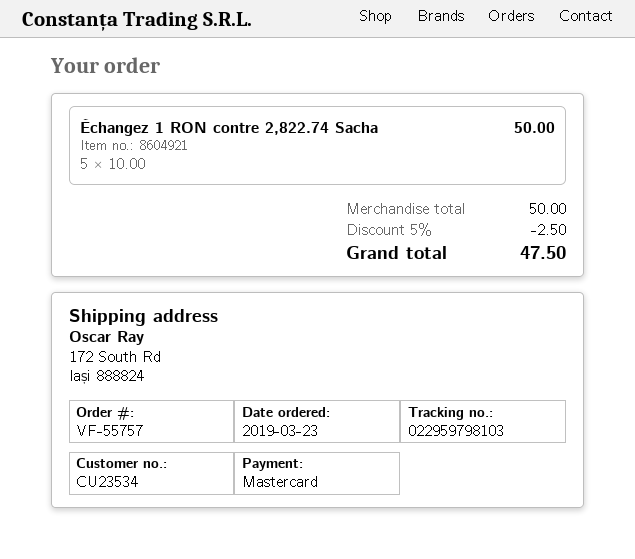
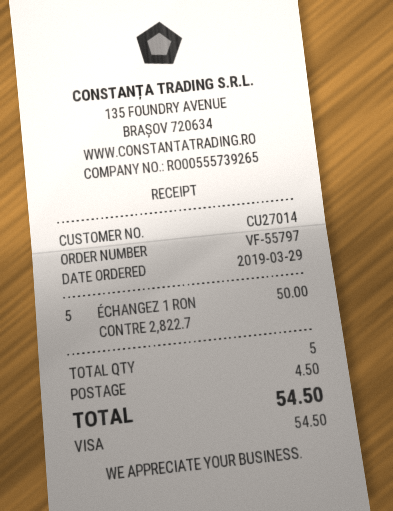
order number: VF-55757 -> VF-55797
order date: 2019-03-23 -> 2019-03-29
customer number: CU23534 -> CU27014
payment method: Mastercard -> Visa
discount: 5% = 2.50 -> none
shipping: none -> 4.50
total: 47.50 -> 54.50

